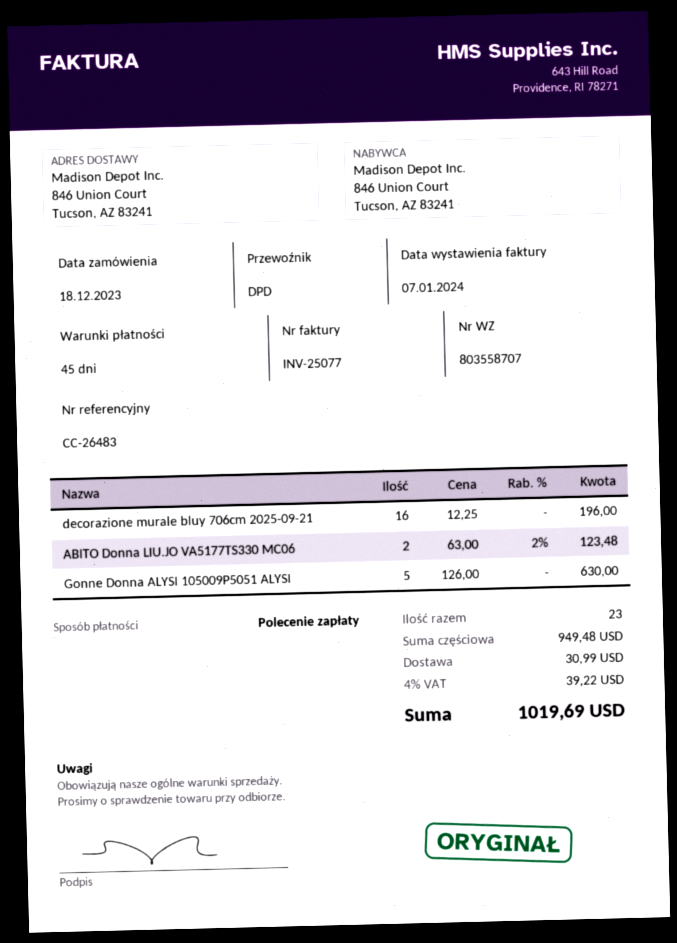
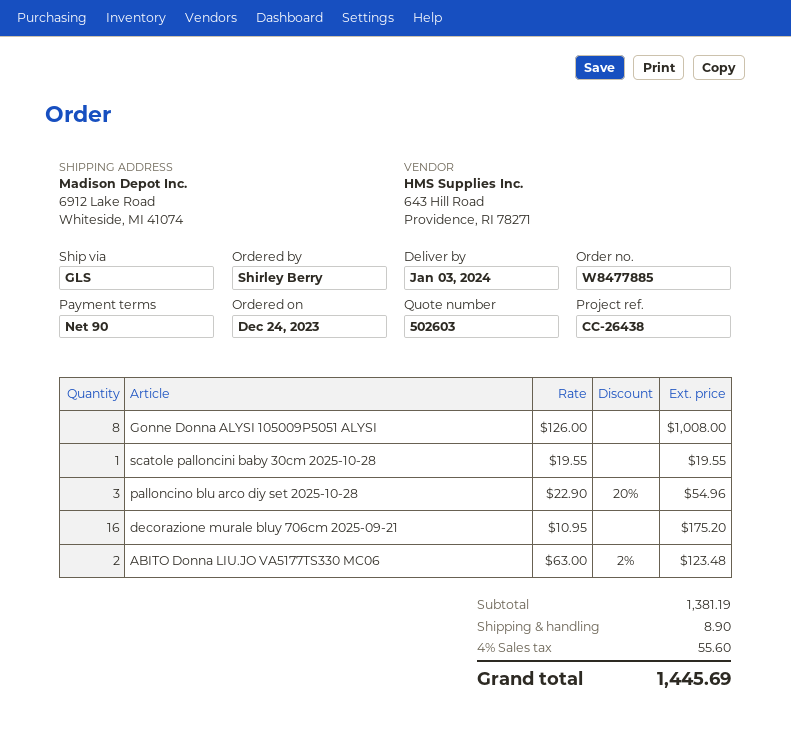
order date: 2023-12-18 -> 2023-12-24
payment terms: 45 days -> 90 days
reference: CC-26483 -> CC-26438
shipping method: DPD -> GLS
ship to: 846 Union Court, Tucson, AZ 83241 -> 6912 Lake Road, Whiteside, MI 41074
decorazione murale bluy 706cm 2025-09-21: 16 x 12.25 = 196.00 -> 16 x 10.95 = 175.20
Gonne Donna ALYSI 105009P5051 ALYSI: 5 x 126.00 = 630.00 -> 8 x 126.00 = 1008.00
scatole palloncini baby 30cm 2025-10-28: none -> 1 x 19.55 = 19.55
palloncino blu arco diy set 2025-10-28: none -> 3 x 22.90 - 20% = 54.96
subtotal: 949.48 -> 1381.19
shipping: 30.99 -> 8.90
tax: 4% = 39.22 -> 4% = 55.60
total: 1019.69 -> 1445.69

